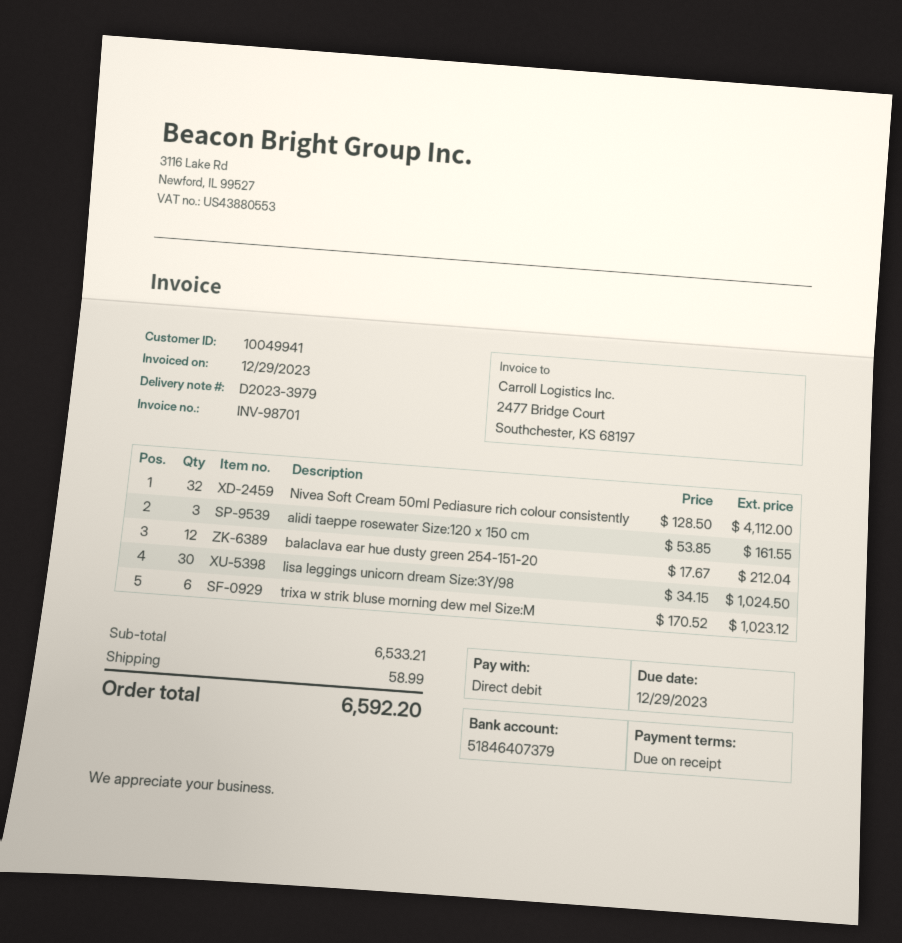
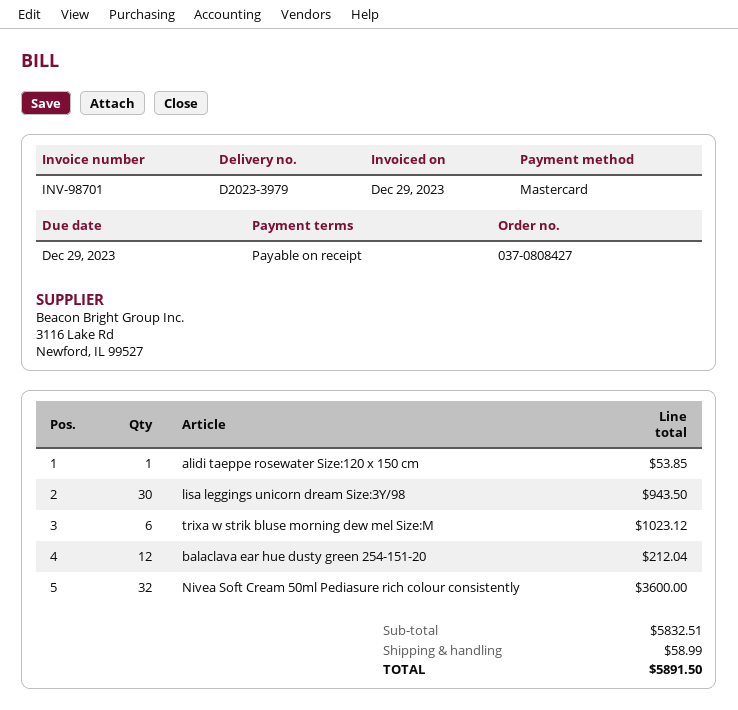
payment method: direct debit -> Mastercard
Nivea Soft Cream 50ml Pediasure rich colour consistently: 32 for 4112.00 -> 32 for 3600.00
alidi taeppe rosewater Size:120 x 150 cm: 3 for 161.55 -> 1 for 53.85
lisa leggings unicorn dream Size:3Y/98: 30 for 1024.50 -> 30 for 943.50
subtotal: 6533.21 -> 5832.51
total: 6592.20 -> 5891.50

